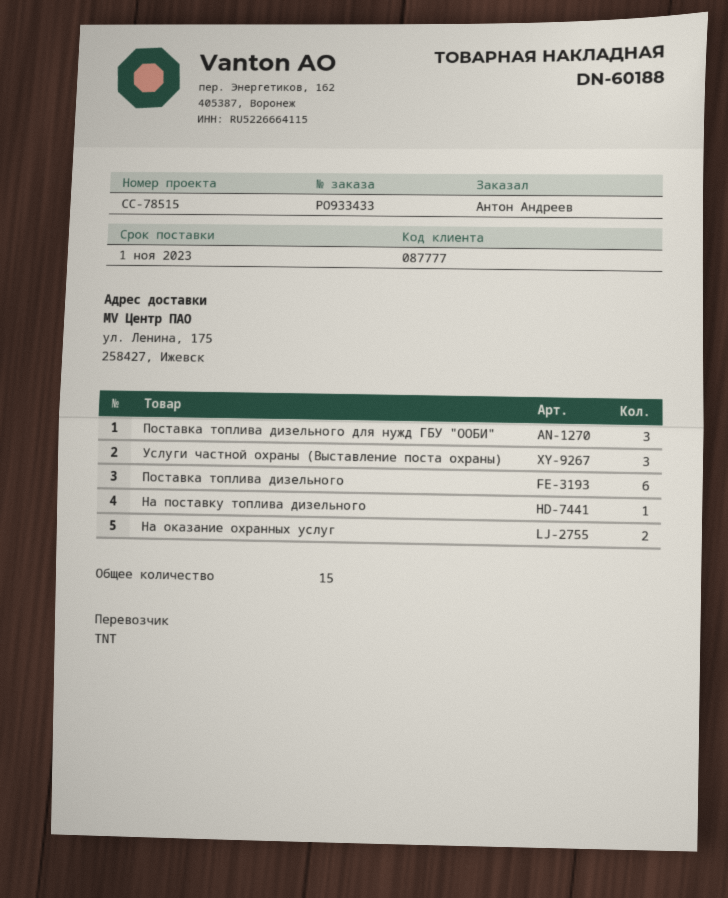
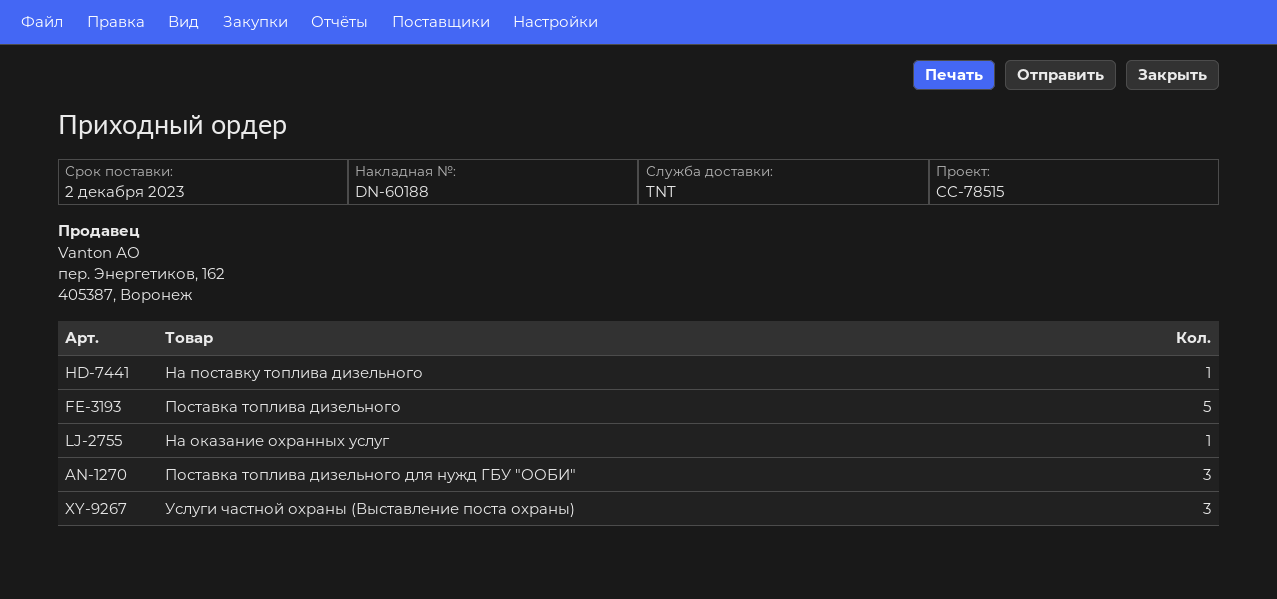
delivery date: 2023-11-01 -> 2023-12-02
Поставка топлива дизельного: 6 -> 5
На оказание охранных услуг: 2 -> 1

